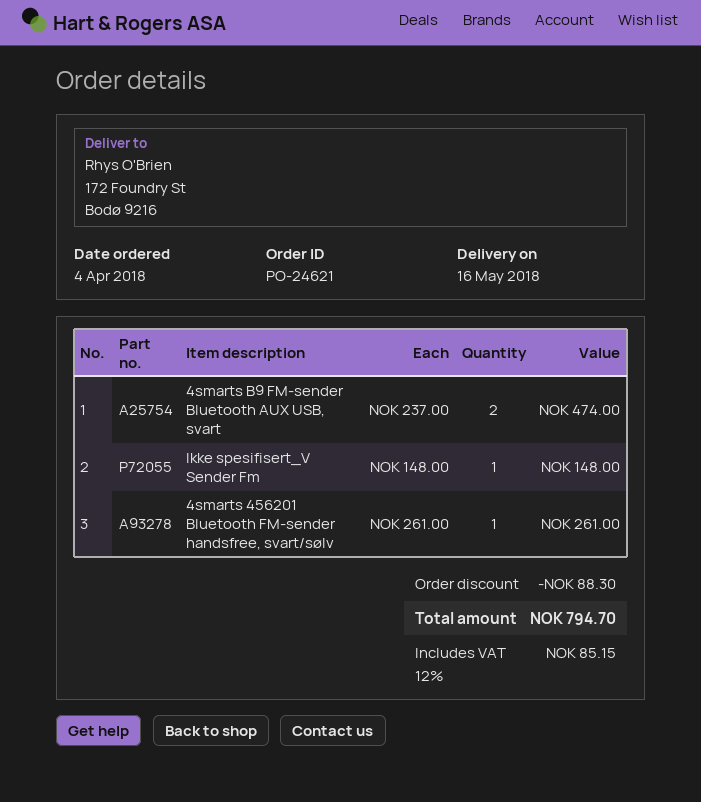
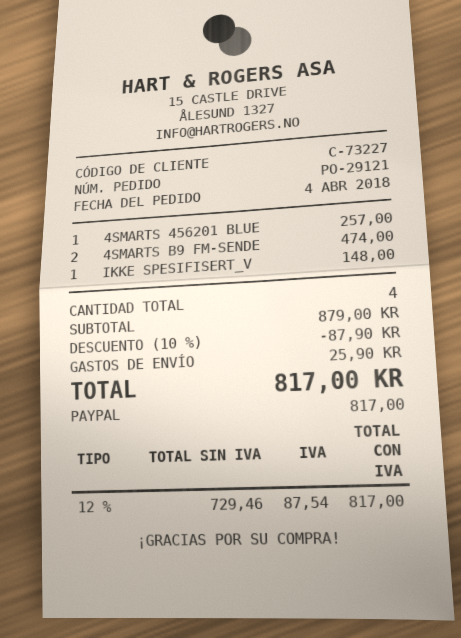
order number: PO-24621 -> PO-29121
4smarts 456201 Bluetooth FM-sender handsfree, svart/sølv: 1 for 261.00 -> 1 for 257.00
discount: 88.30 -> 87.90
shipping: none -> 25.90
tax: 12% = 85.15 -> 12% = 87.54
total: 794.70 -> 817.00

